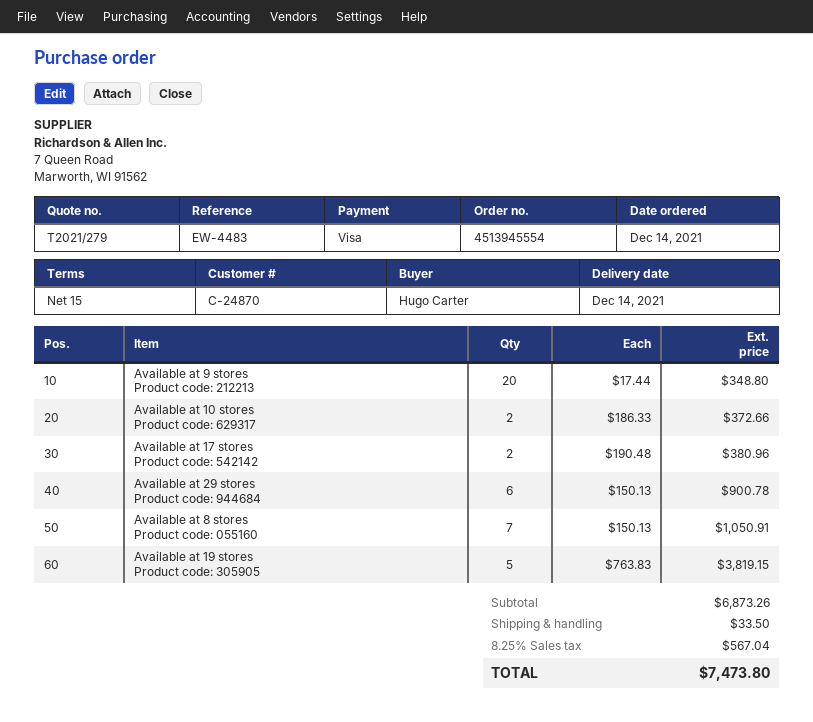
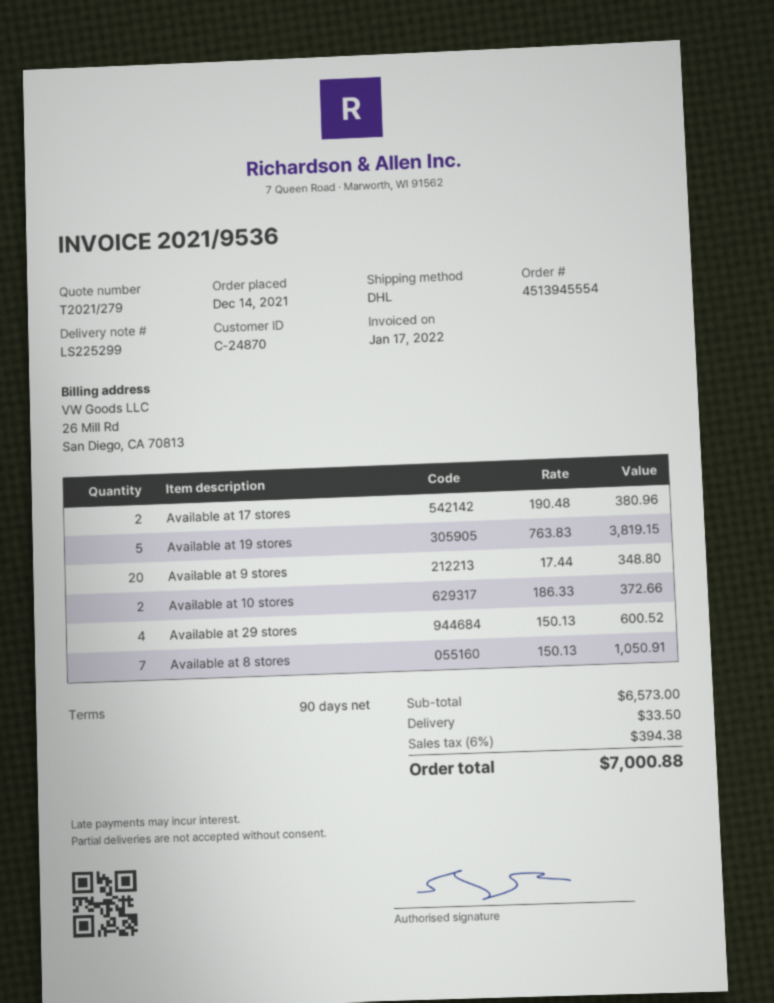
payment terms: 15 days -> 90 days
Available at 29 stores: 6 x 150.13 = 900.78 -> 4 x 150.13 = 600.52
subtotal: 6873.26 -> 6573.00
tax: 8.25% = 567.04 -> 6% = 394.38
total: 7473.80 -> 7000.88

